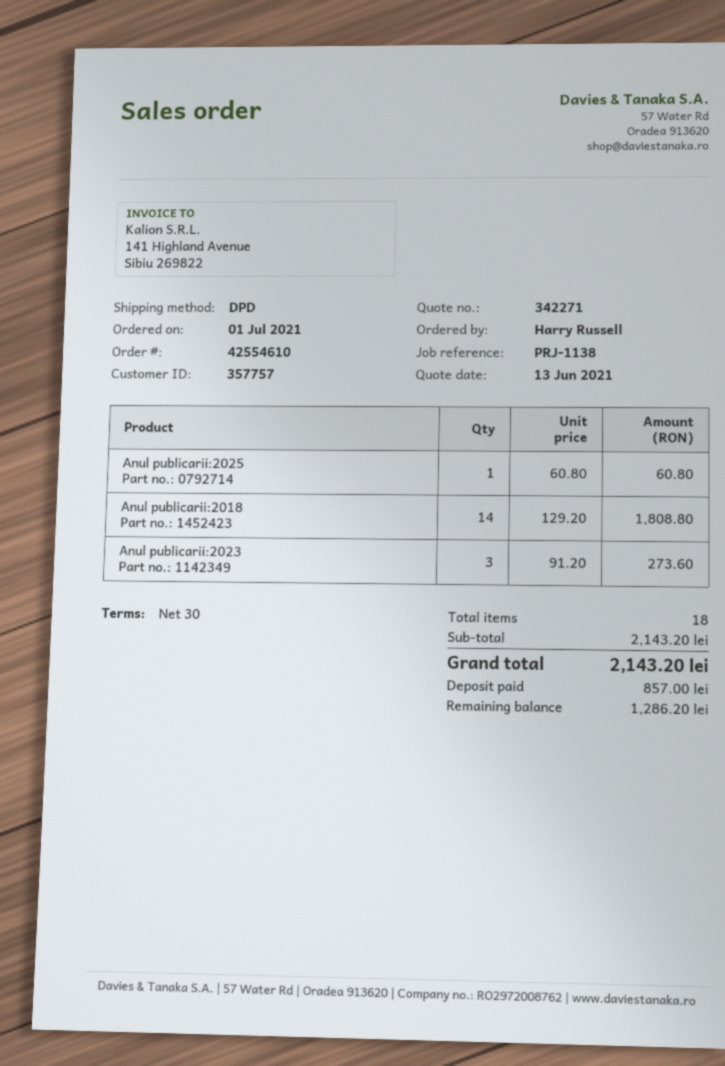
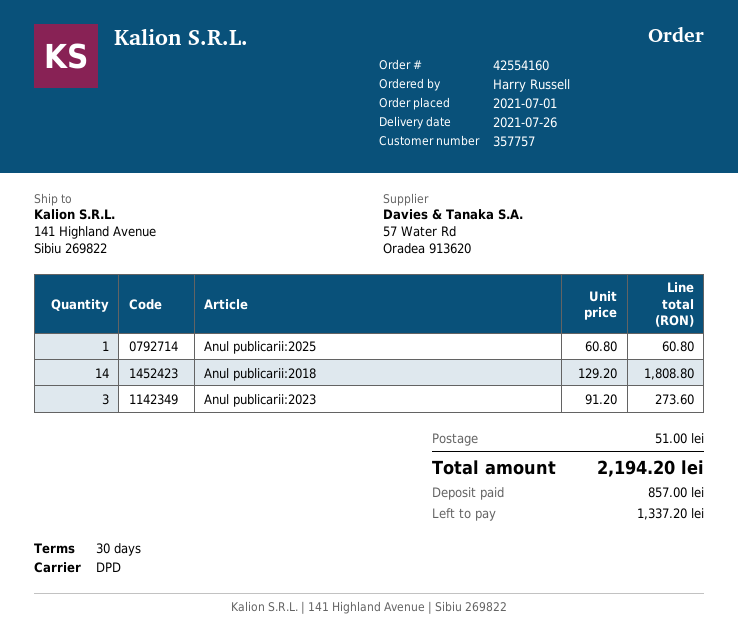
order number: 42554610 -> 42554160
shipping: none -> 51.00
total: 2143.20 -> 2194.20
balance: 1286.20 -> 1337.20

